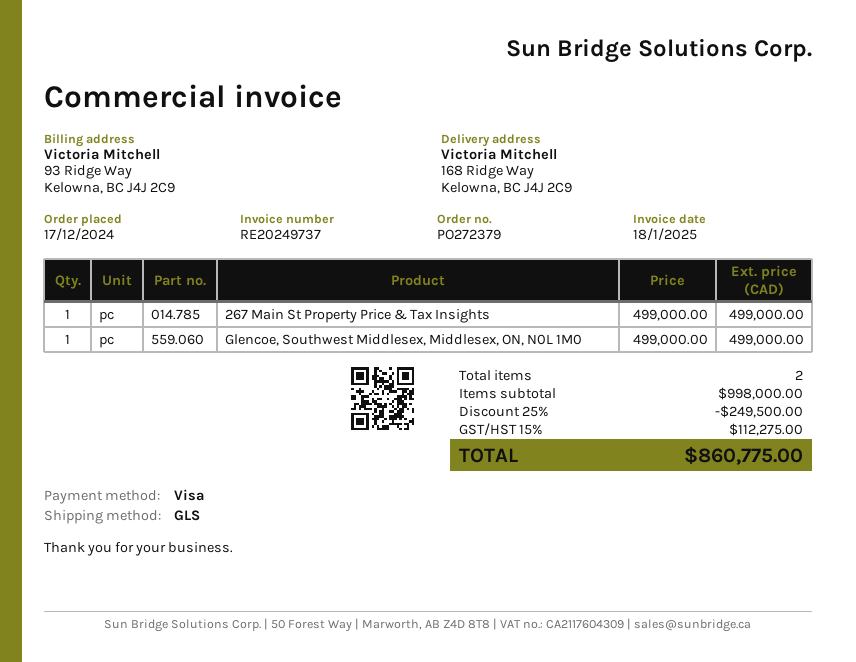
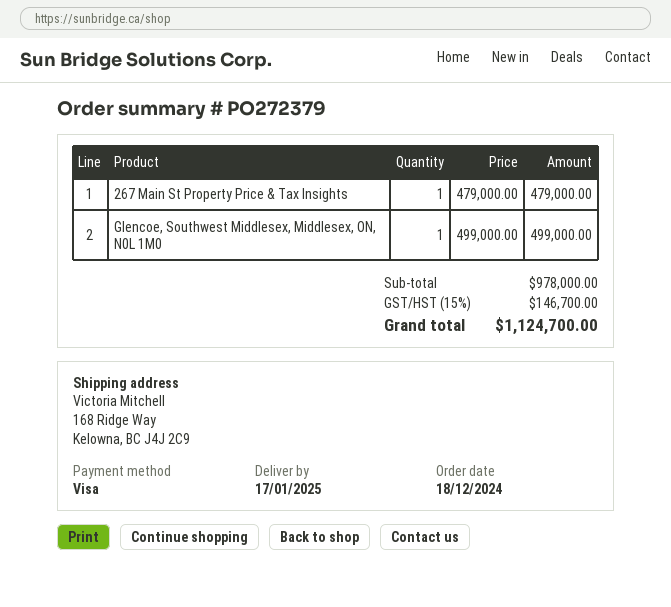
order date: 2024-12-17 -> 2024-12-18
267 Main St Property Price & Tax Insights: 1 x 499000.00 = 499000.00 -> 1 x 479000.00 = 479000.00
subtotal: 998000.00 -> 978000.00
discount: 25% = 249500.00 -> none
tax: 15% = 112275.00 -> 15% = 146700.00
total: 860775.00 -> 1124700.00

